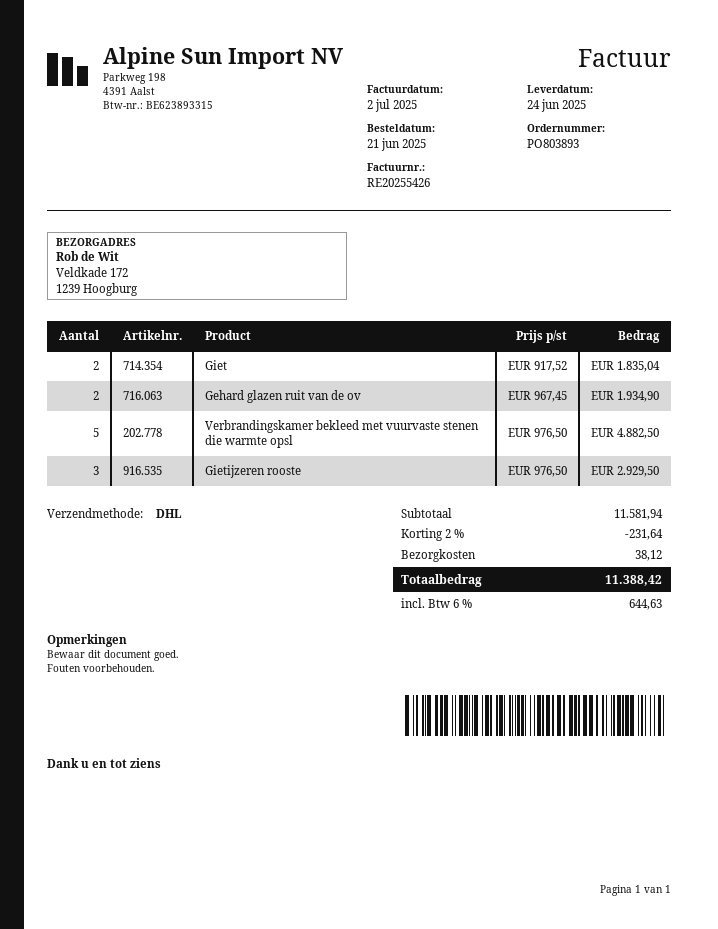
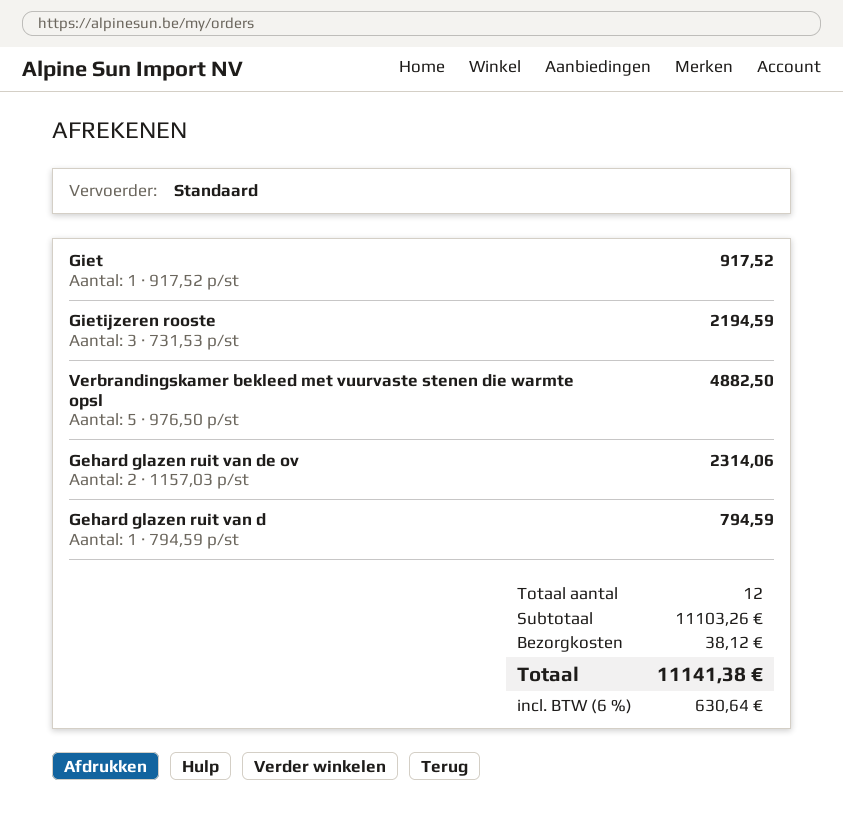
shipping method: DHL -> standard
Giet: 2 x 917.52 = 1835.04 -> 1 x 917.52 = 917.52
Gehard glazen ruit van de ov: 2 x 967.45 = 1934.90 -> 2 x 1157.03 = 2314.06
Gietijzeren rooste: 3 x 976.50 = 2929.50 -> 3 x 731.53 = 2194.59
Gehard glazen ruit van d: none -> 1 x 794.59 = 794.59
subtotal: 11581.94 -> 11103.26
discount: 2% = 231.64 -> none
tax: 6% = 644.63 -> 6% = 630.64
total: 11388.42 -> 11141.38

